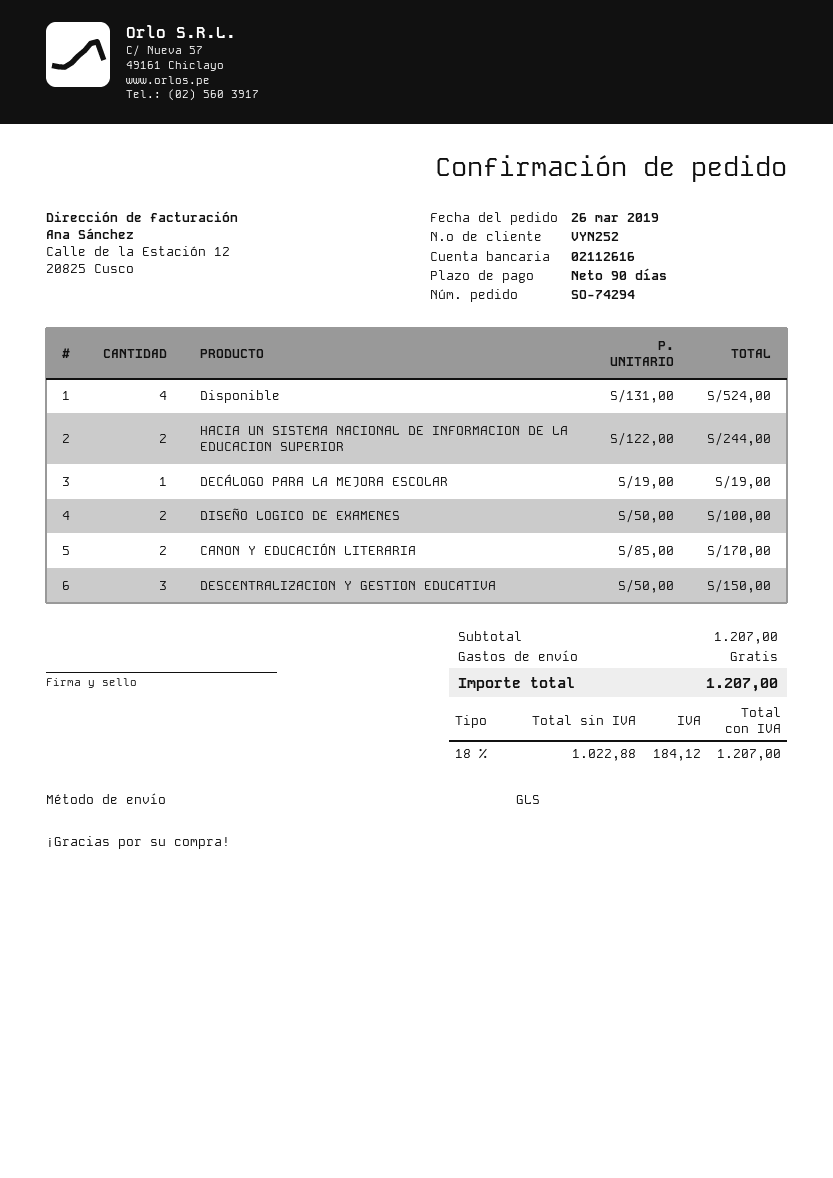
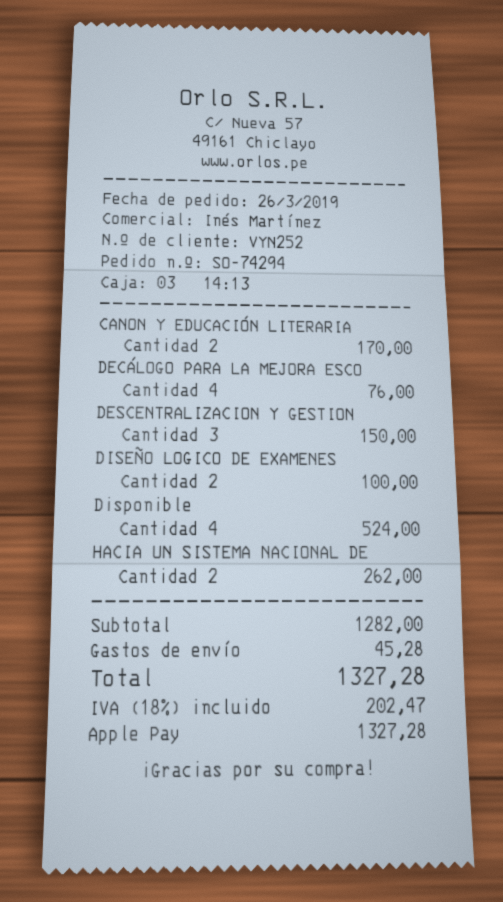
HACIA UN SISTEMA NACIONAL DE INFORMACION DE LA EDUCACION SUPERIOR: 2 for 244.00 -> 2 for 262.00
DECÁLOGO PARA LA MEJORA ESCOLAR: 1 for 19.00 -> 4 for 76.00
subtotal: 1207.00 -> 1282.00
shipping: 0.00 -> 45.28
tax: 18% = 184.12 -> 18% = 202.47
total: 1207.00 -> 1327.28

